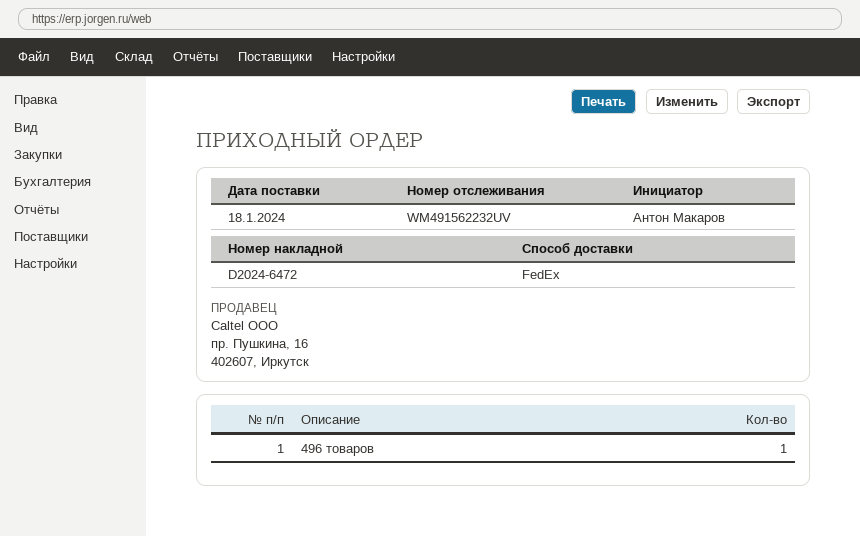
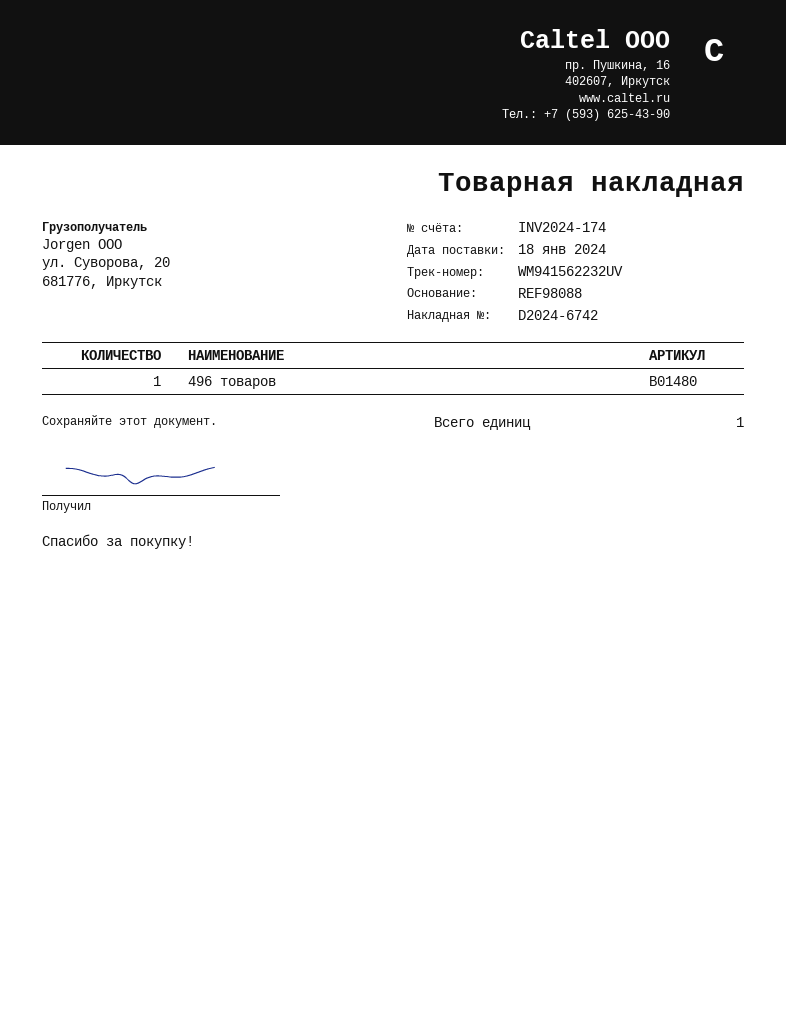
delivery note number: D2024-6472 -> D2024-6742
tracking number: WM491562232UV -> WM941562232UV

